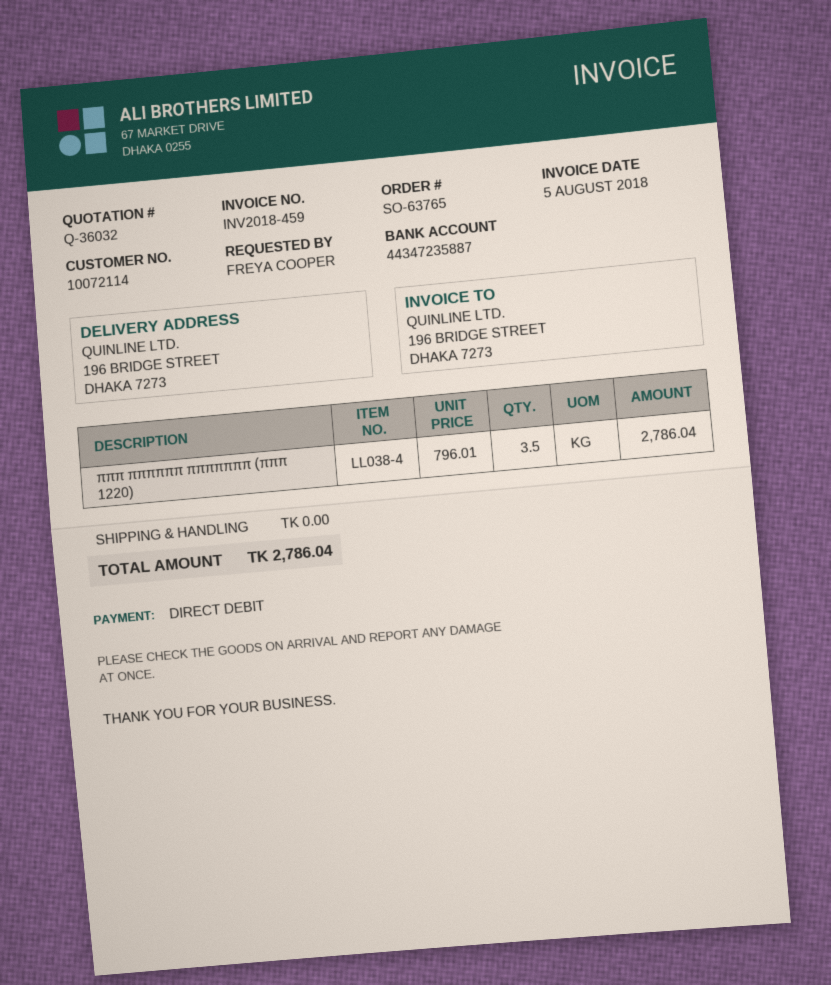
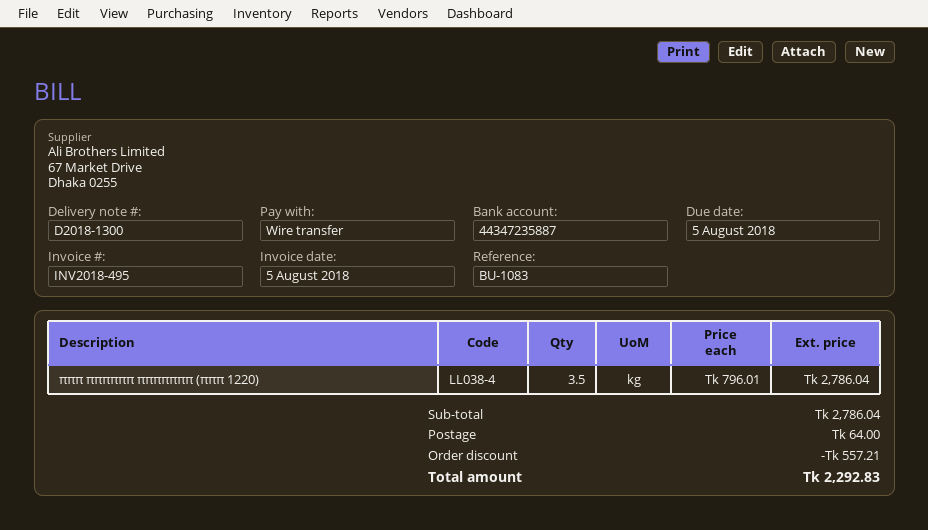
invoice number: INV2018-459 -> INV2018-495
payment method: direct debit -> bank transfer
discount: none -> 557.21
shipping: 0.00 -> 64.00
total: 2786.04 -> 2292.83

